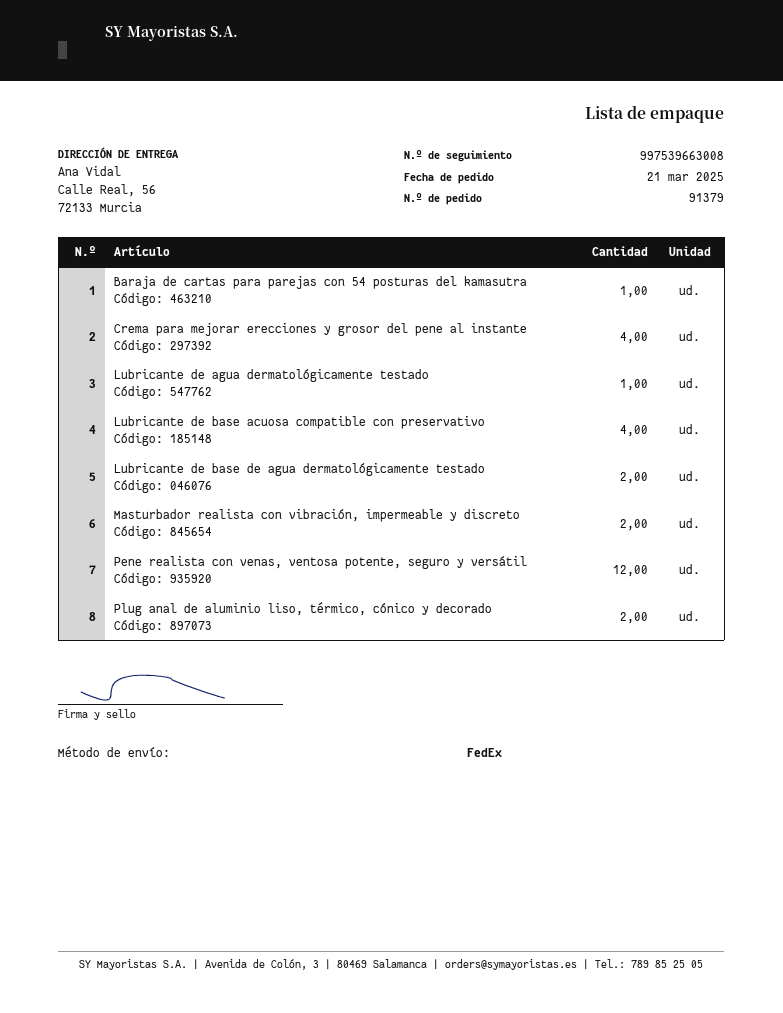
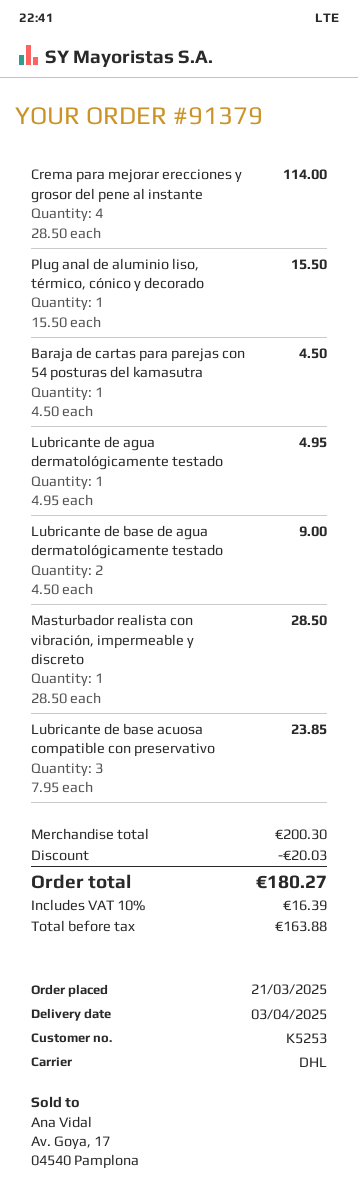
shipping method: FedEx -> DHL
Lubricante de base acuosa compatible con preservativo: 4 -> 3
Masturbador realista con vibración, impermeable y discreto: 2 -> 1
Pene realista con venas, ventosa potente, seguro y versátil: 12 -> none
Plug anal de aluminio liso, térmico, cónico y decorado: 2 -> 1

